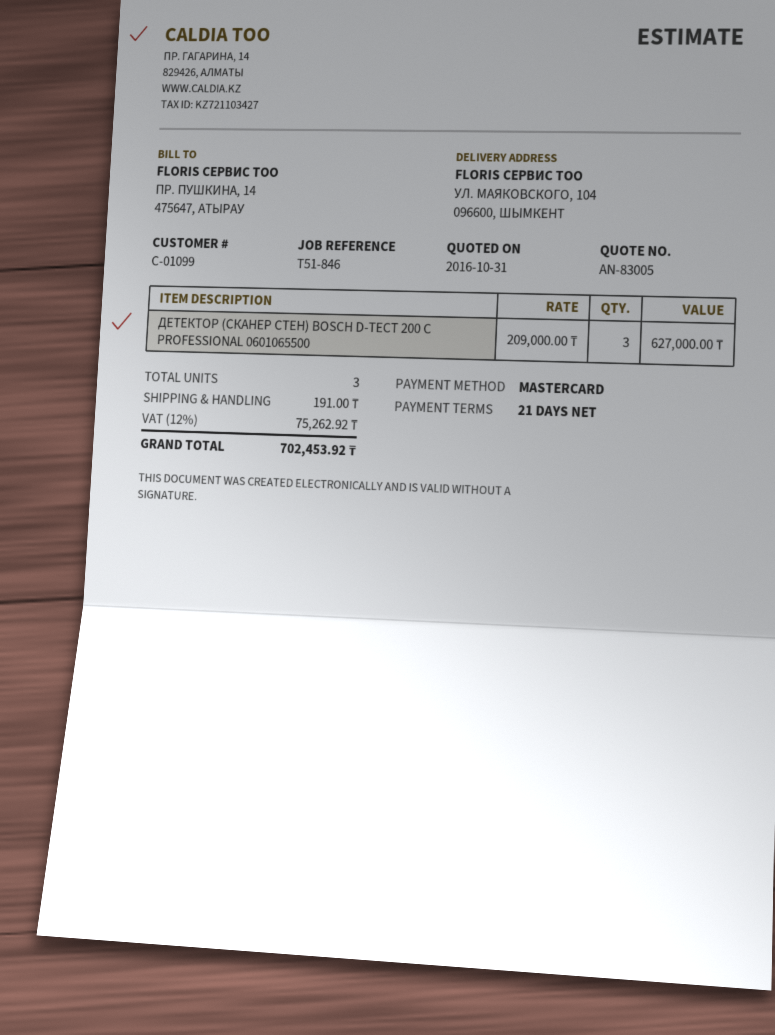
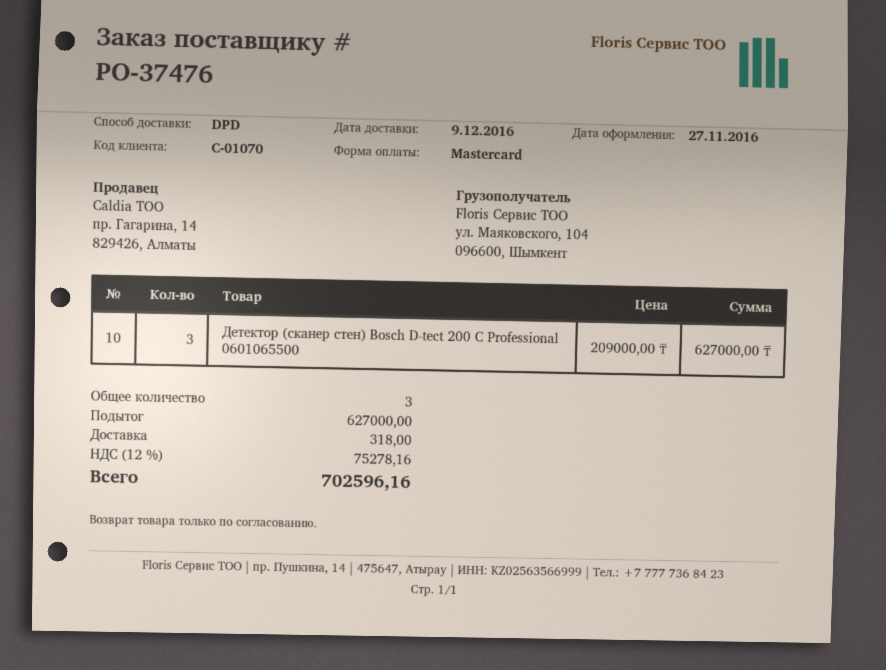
customer number: C-01099 -> C-01070
shipping: 191.00 -> 318.00
tax: 12% = 75262.92 -> 12% = 75278.16
total: 702453.92 -> 702596.16

